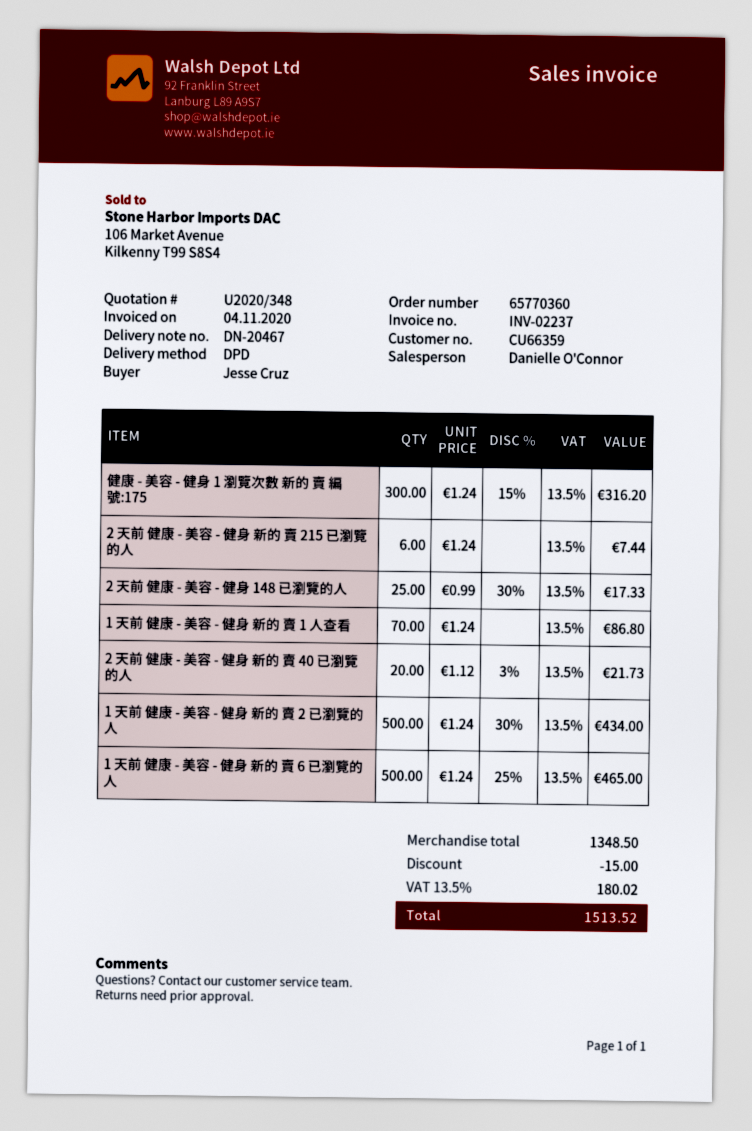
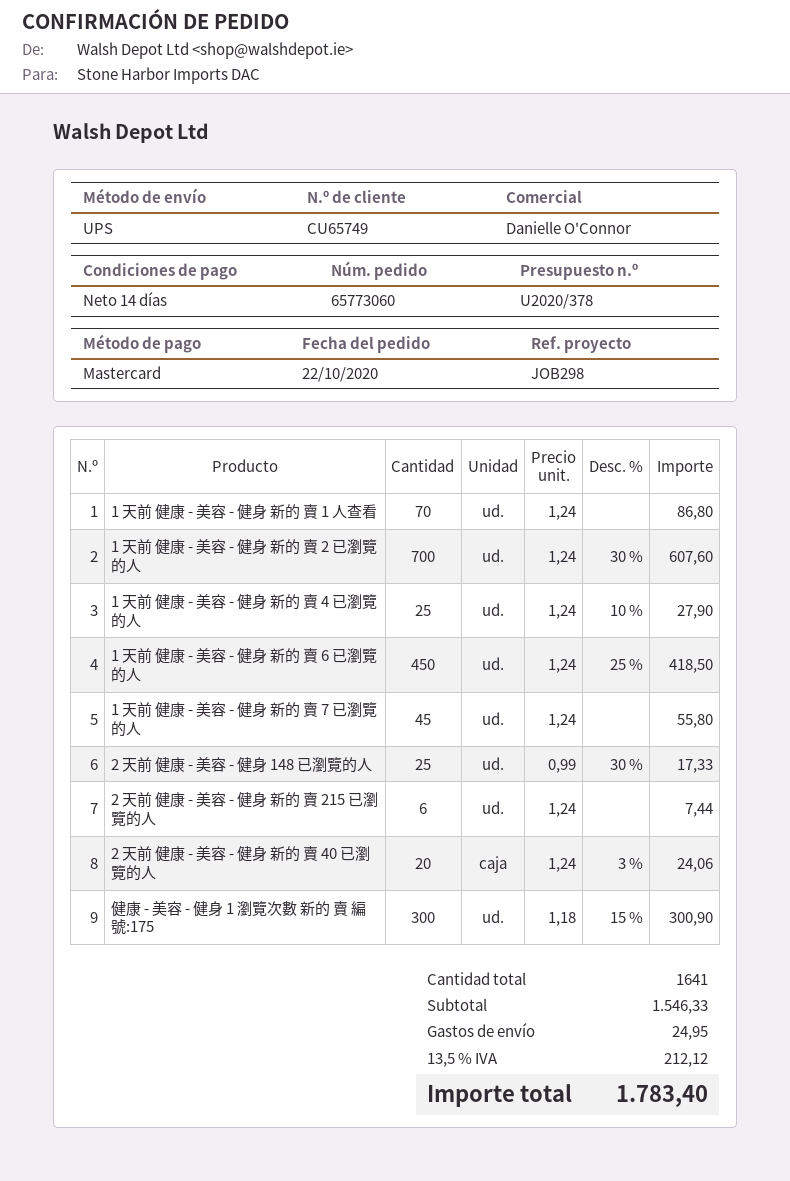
quote number: U2020/348 -> U2020/378
order number: 65770360 -> 65773060
customer number: CU66359 -> CU65749
shipping method: DPD -> UPS
健康 - 美容 - 健身 1 瀏覽次數 新的 賣 編號:175: 300 x 1.24 - 15% = 316.20 -> 300 x 1.18 - 15% = 300.90
2 天前 健康 - 美容 - 健身 新的 賣 40 已瀏覽的人: 20 x 1.12 - 3% = 21.73 -> 20 x 1.24 - 3% = 24.06
1 天前 健康 - 美容 - 健身 新的 賣 2 已瀏覽的人: 500 x 1.24 - 30% = 434.00 -> 700 x 1.24 - 30% = 607.60
1 天前 健康 - 美容 - 健身 新的 賣 6 已瀏覽的人: 500 x 1.24 - 25% = 465.00 -> 450 x 1.24 - 25% = 418.50
1 天前 健康 - 美容 - 健身 新的 賣 4 已瀏覽的人: none -> 25 x 1.24 - 10% = 27.90
1 天前 健康 - 美容 - 健身 新的 賣 7 已瀏覽的人: none -> 45 x 1.24 = 55.80
subtotal: 1348.50 -> 1546.33
discount: 15.00 -> none
shipping: none -> 24.95
tax: 13.5% = 180.02 -> 13.5% = 212.12
total: 1513.52 -> 1783.40

